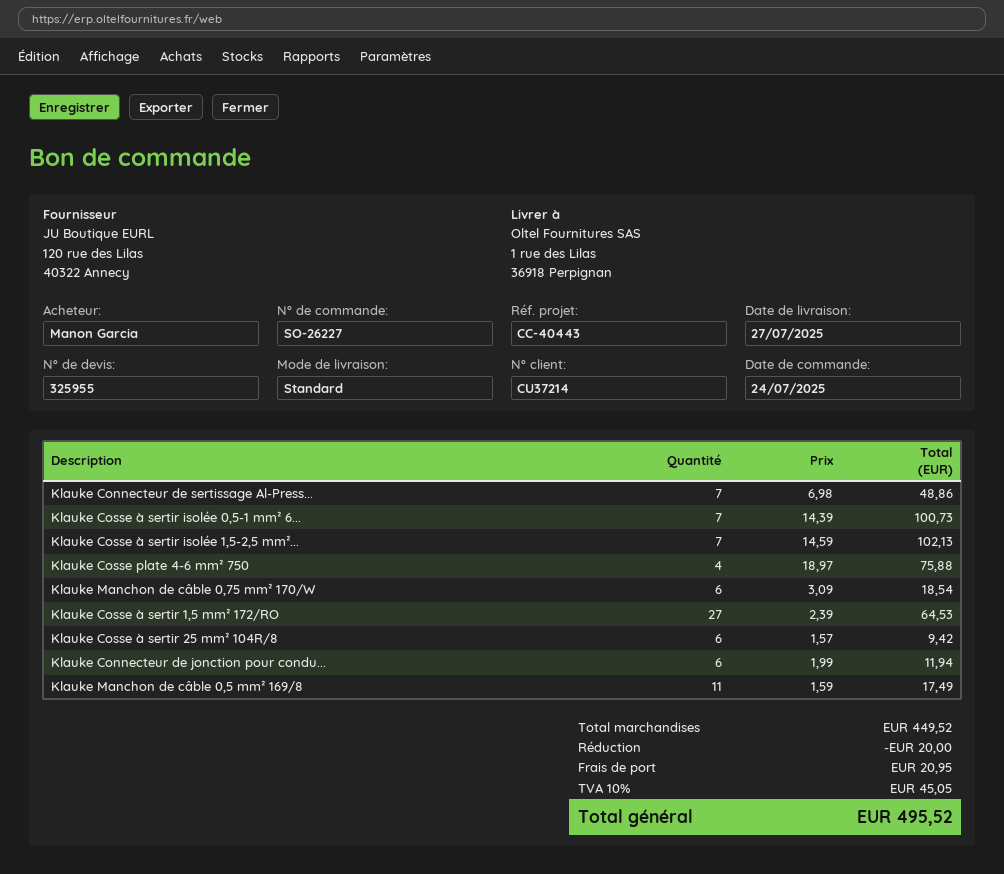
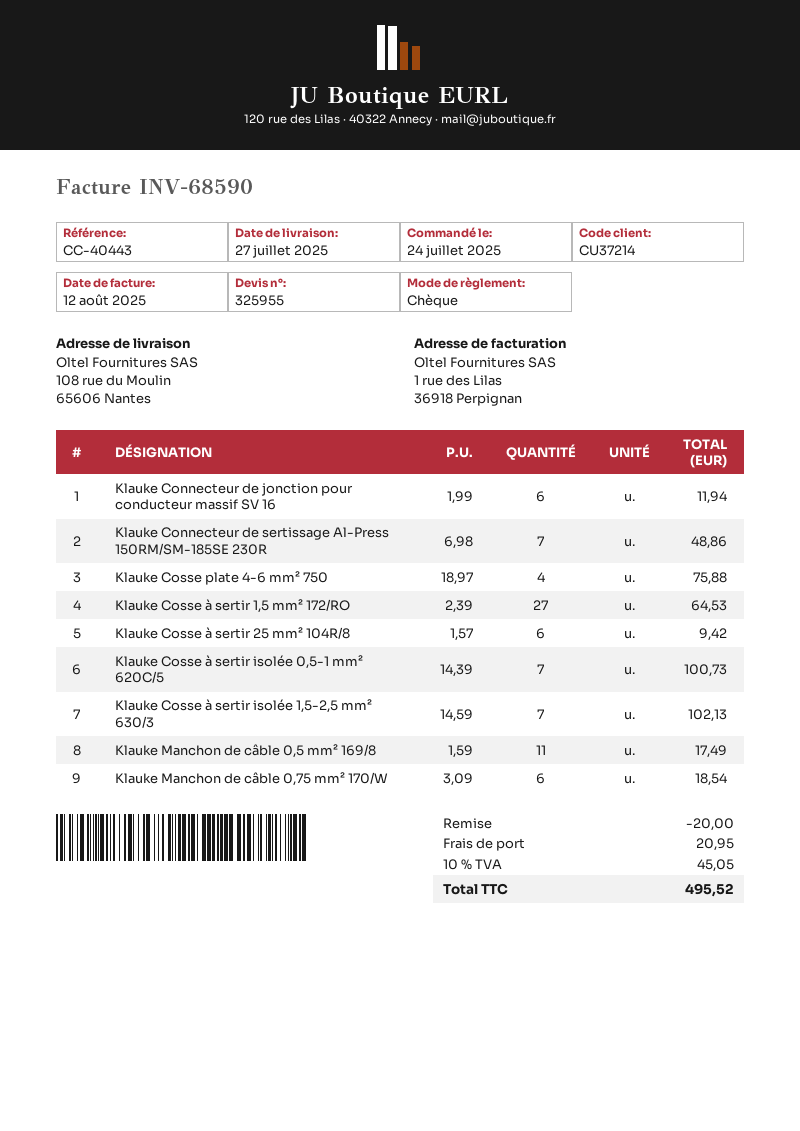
ship to: 1 rue des Lilas, 36918 Perpignan -> 108 rue du Moulin, 65606 Nantes

